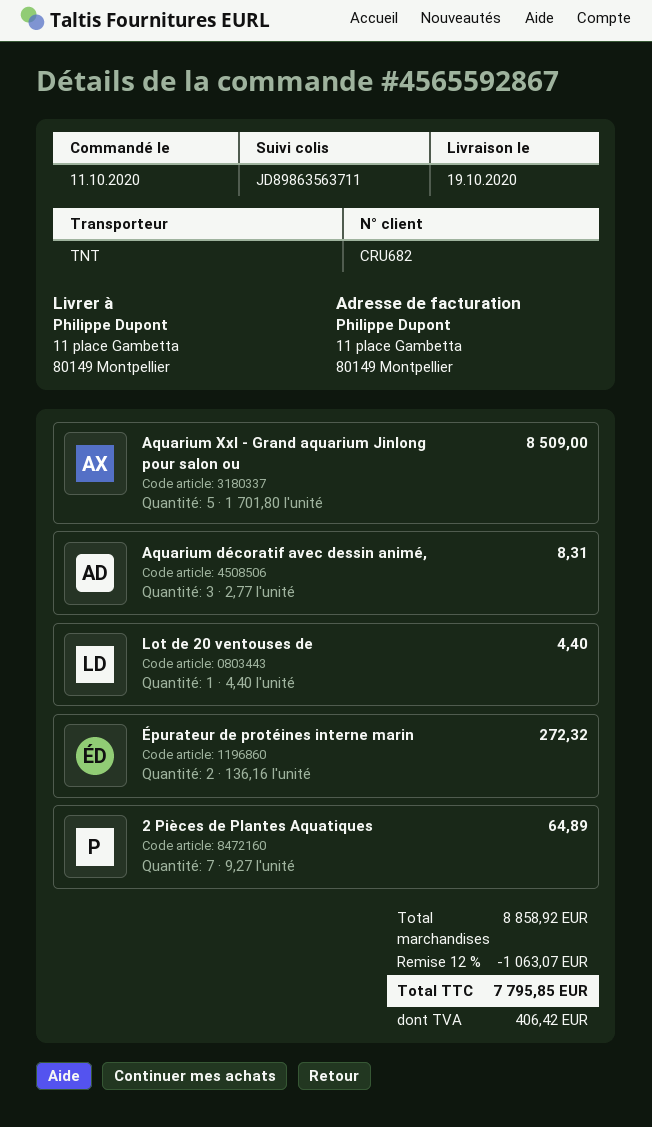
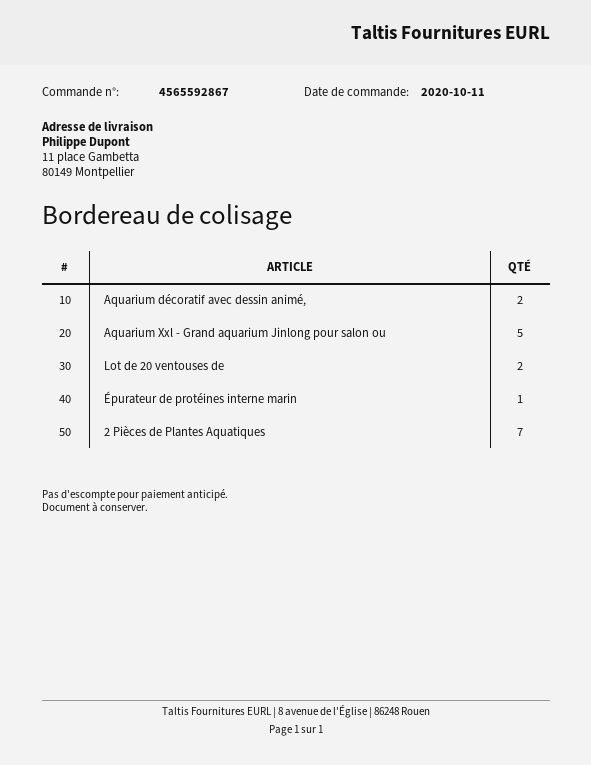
Aquarium décoratif avec dessin animé,: 3 -> 2
Lot de 20 ventouses de: 1 -> 2
Épurateur de protéines interne marin: 2 -> 1

